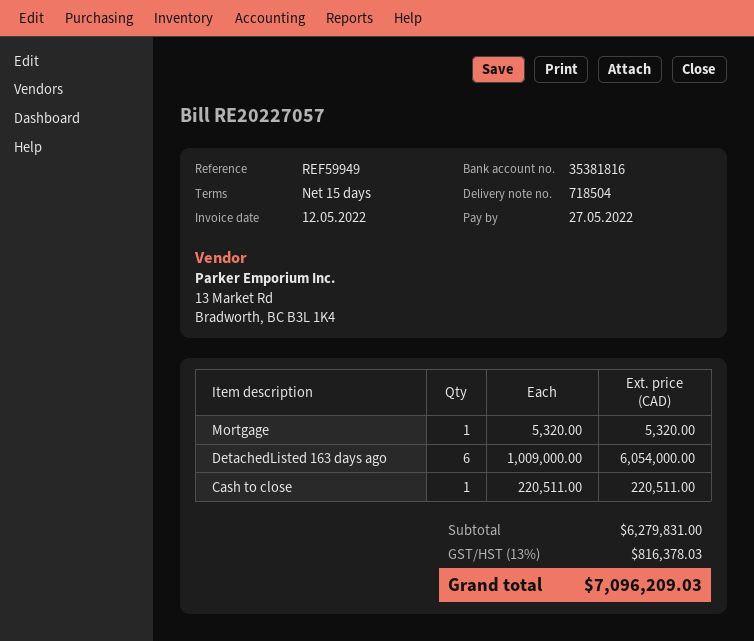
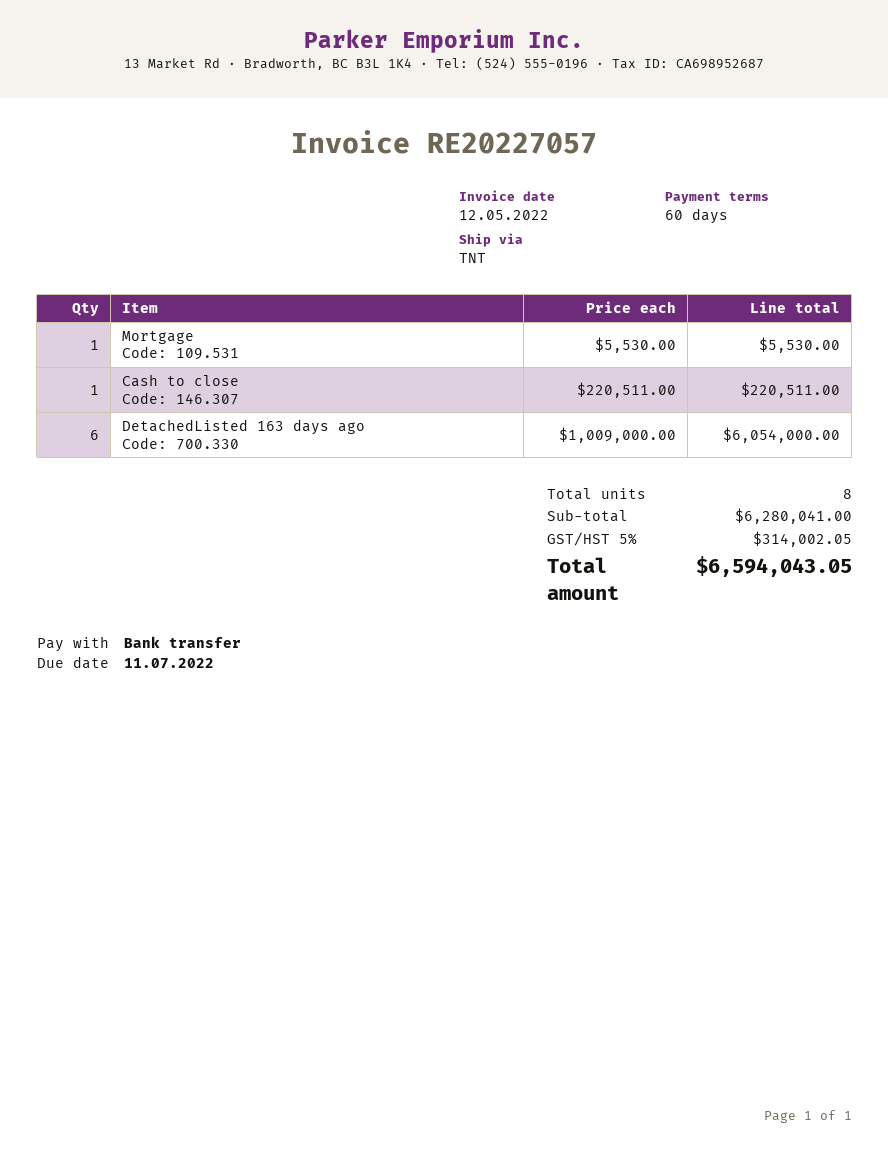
payment terms: 15 days -> 60 days
due date: 2022-05-27 -> 2022-07-11
Mortgage: 1 x 5320.00 = 5320.00 -> 1 x 5530.00 = 5530.00
subtotal: 6279831.00 -> 6280041.00
tax: 13% = 816378.03 -> 5% = 314002.05
total: 7096209.03 -> 6594043.05

